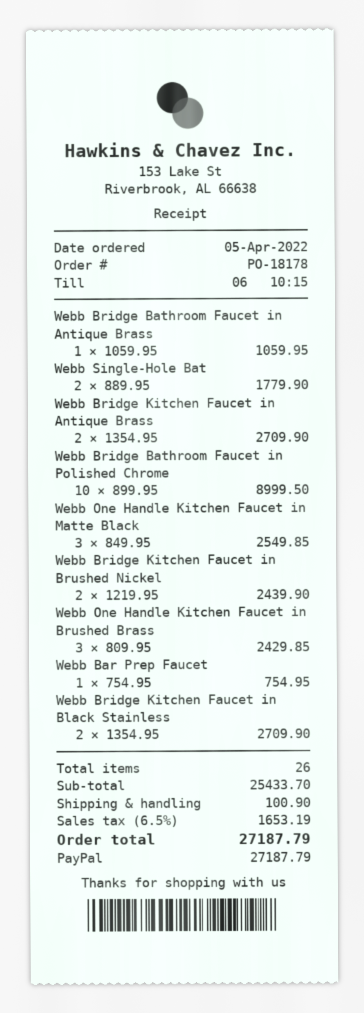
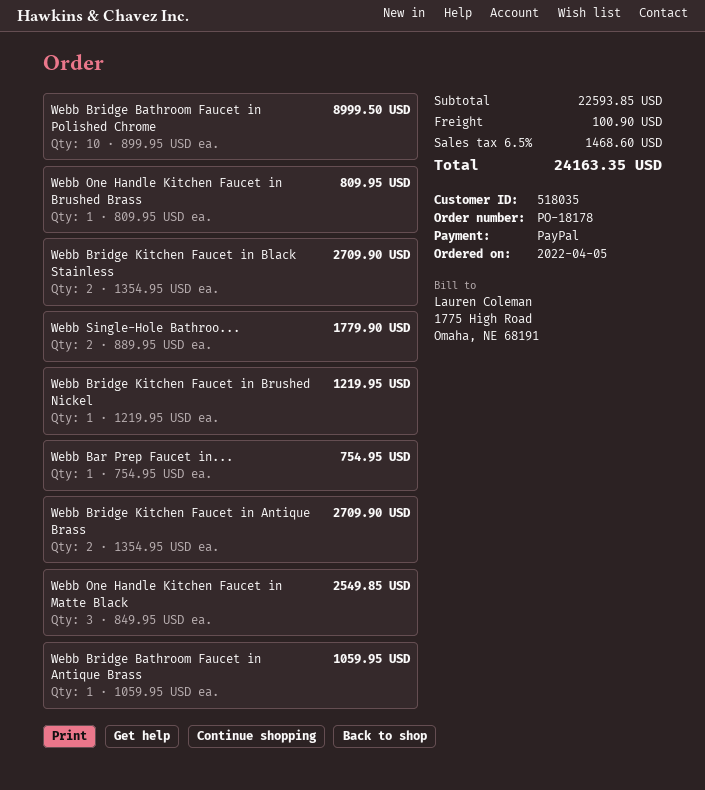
Webb Bridge Kitchen Faucet in Brushed Nickel: 2 x 1219.95 = 2439.90 -> 1 x 1219.95 = 1219.95
Webb One Handle Kitchen Faucet in Brushed Brass: 3 x 809.95 = 2429.85 -> 1 x 809.95 = 809.95
subtotal: 25433.70 -> 22593.85
tax: 6.5% = 1653.19 -> 6.5% = 1468.60
total: 27187.79 -> 24163.35

